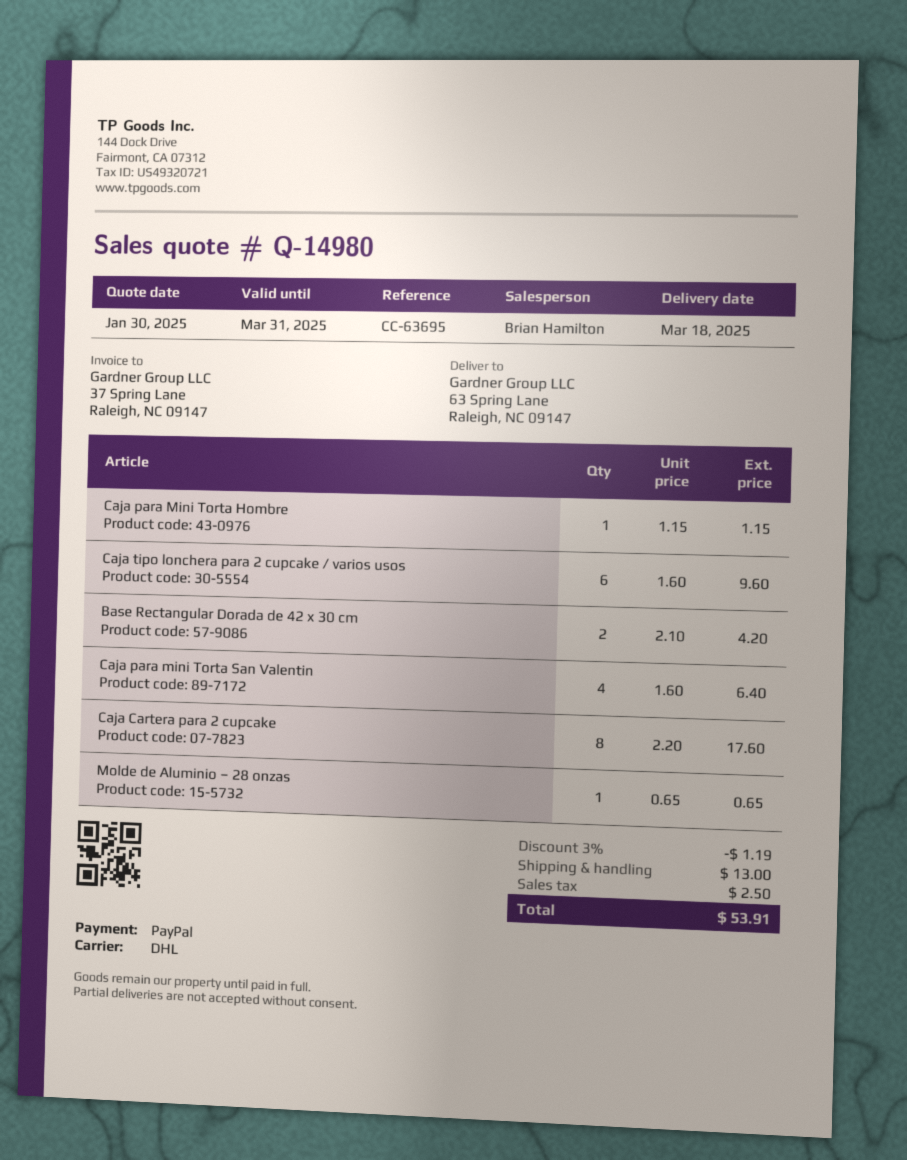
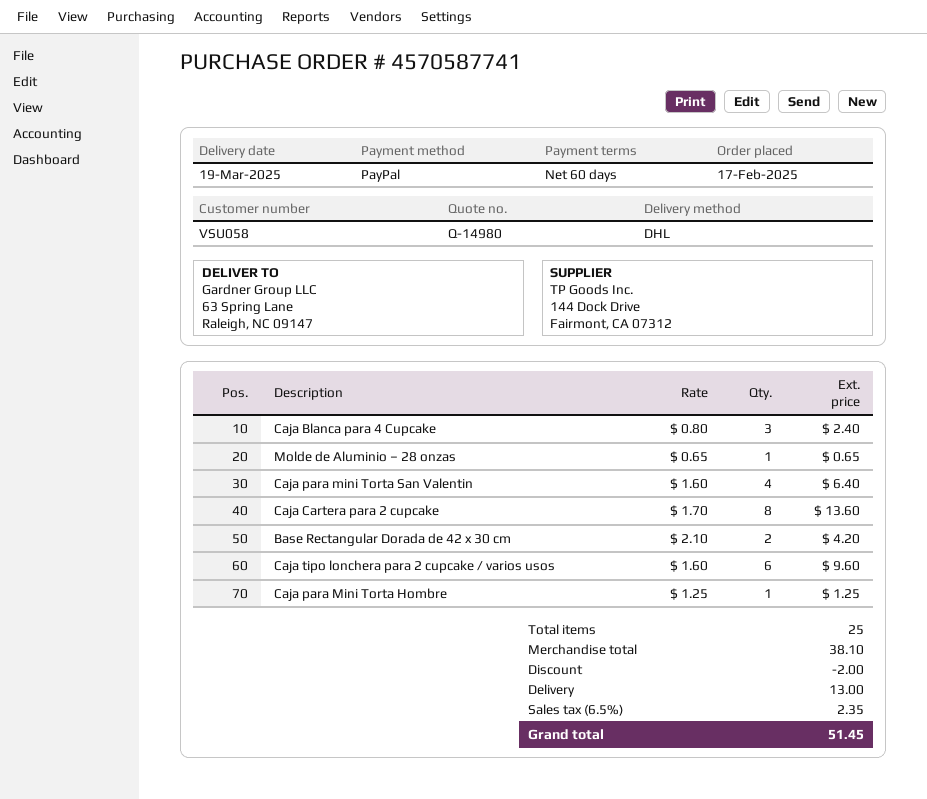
delivery date: 2025-03-18 -> 2025-03-19
Caja para Mini Torta Hombre: 1 x 1.15 = 1.15 -> 1 x 1.25 = 1.25
Caja Cartera para 2 cupcake: 8 x 2.20 = 17.60 -> 8 x 1.70 = 13.60
Caja Blanca para 4 Cupcake: none -> 3 x 0.80 = 2.40
discount: 1.19 -> 2.00
tax: 2.50 -> 2.35
total: 53.91 -> 51.45

